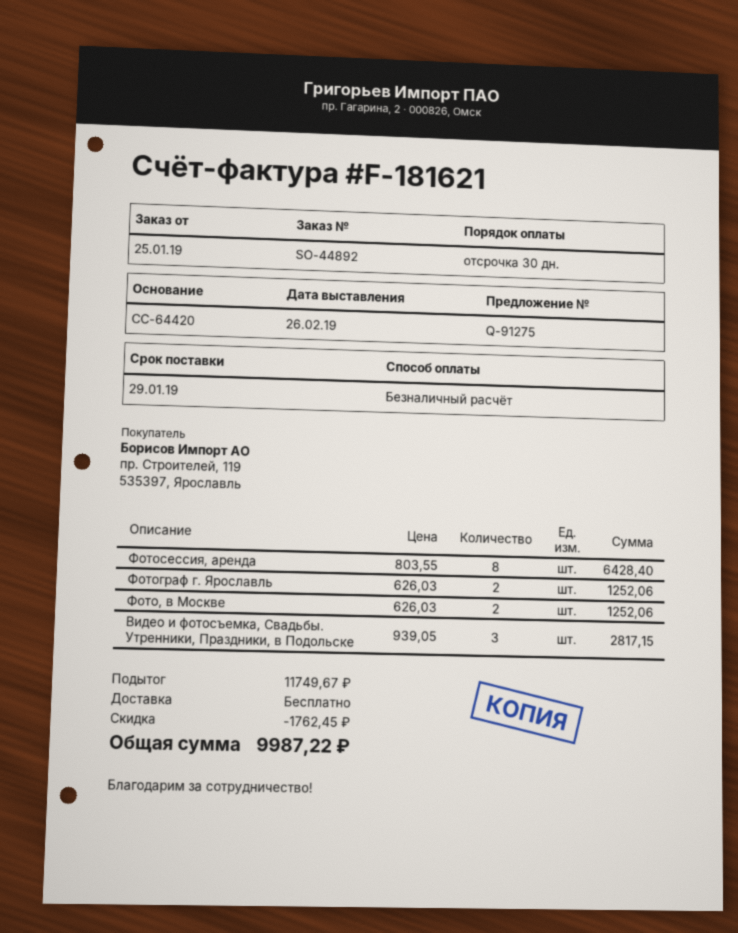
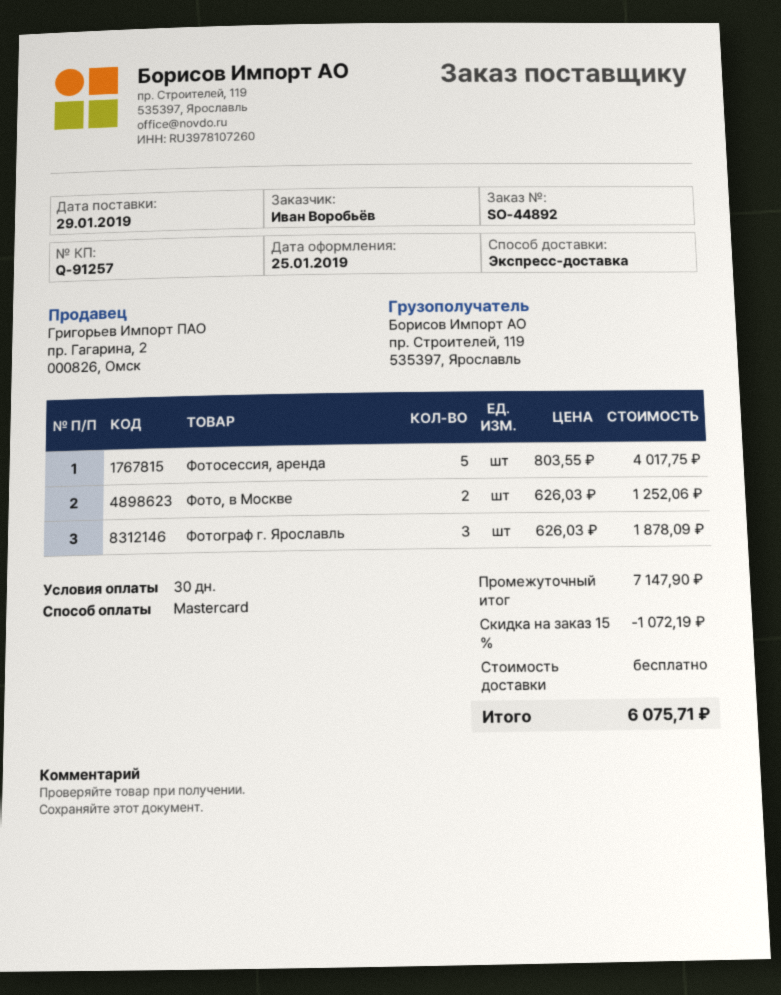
quote number: Q-91275 -> Q-91257
payment method: bank transfer -> Mastercard
Фотосессия, аренда: 8 x 803.55 = 6428.40 -> 5 x 803.55 = 4017.75
Фотограф г. Ярославль: 2 x 626.03 = 1252.06 -> 3 x 626.03 = 1878.09
Видео и фотосъемка, Свадьбы. Утренники, Праздники, в Подольске: 3 x 939.05 = 2817.15 -> none
subtotal: 11749.67 -> 7147.90
discount: 1762.45 -> 1072.19
total: 9987.22 -> 6075.71

